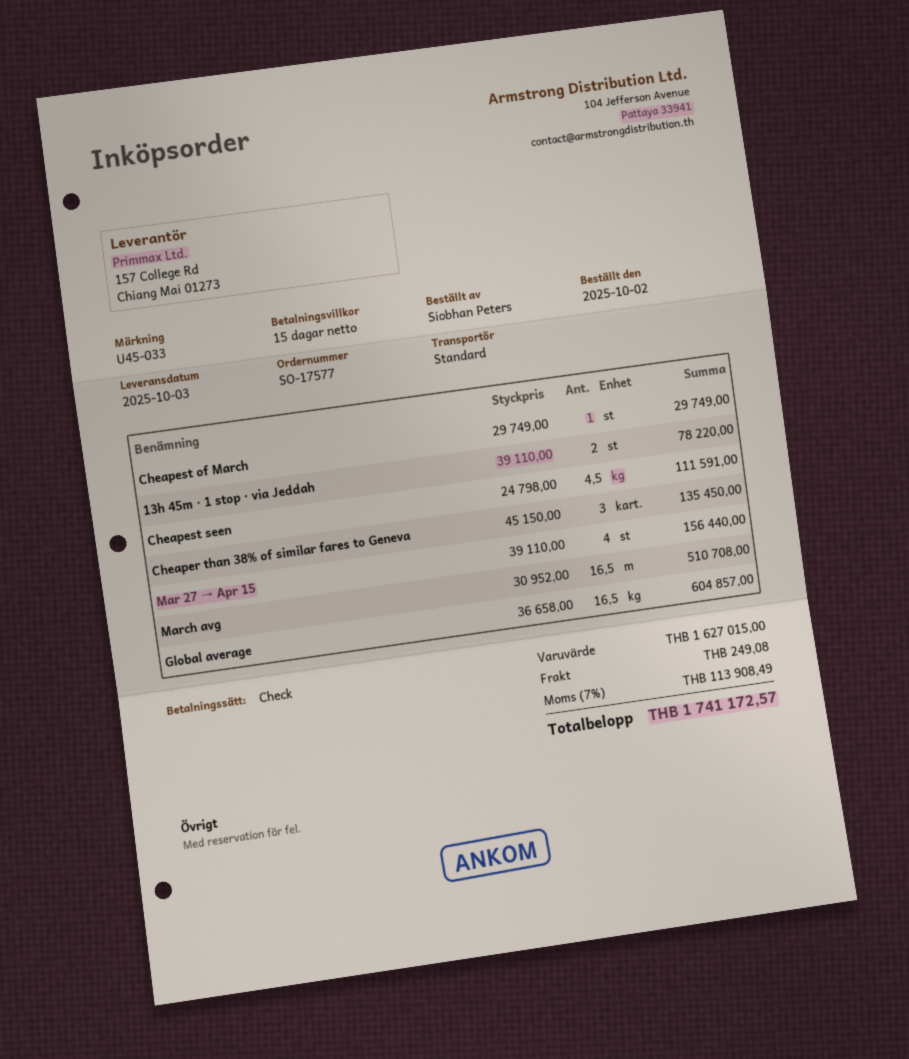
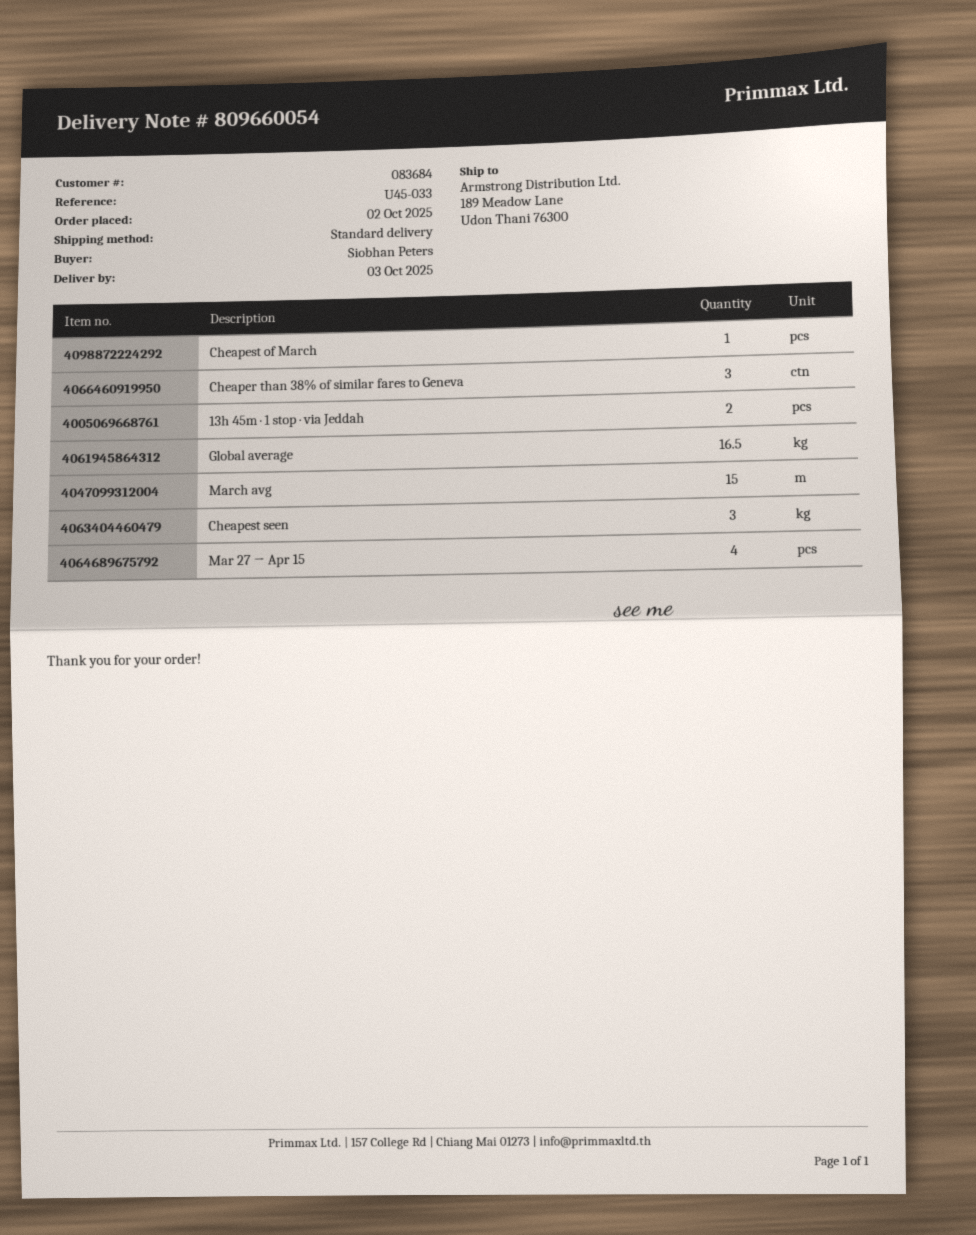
Cheapest seen: 4.5 -> 3
March avg: 16.5 -> 15

